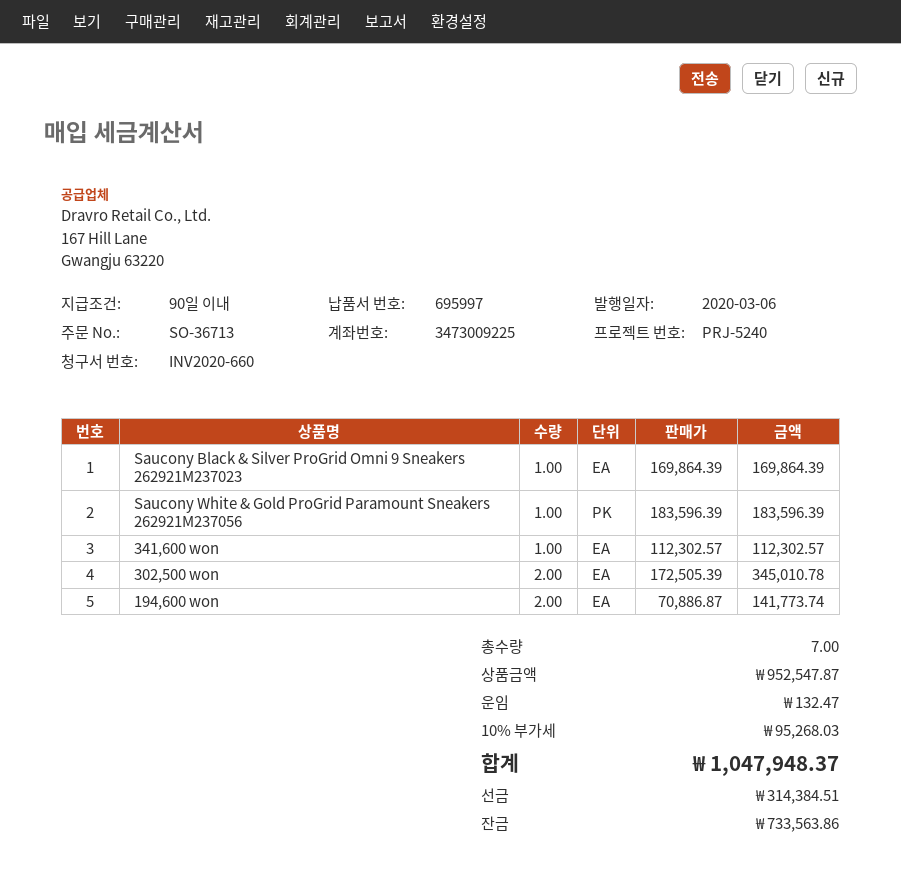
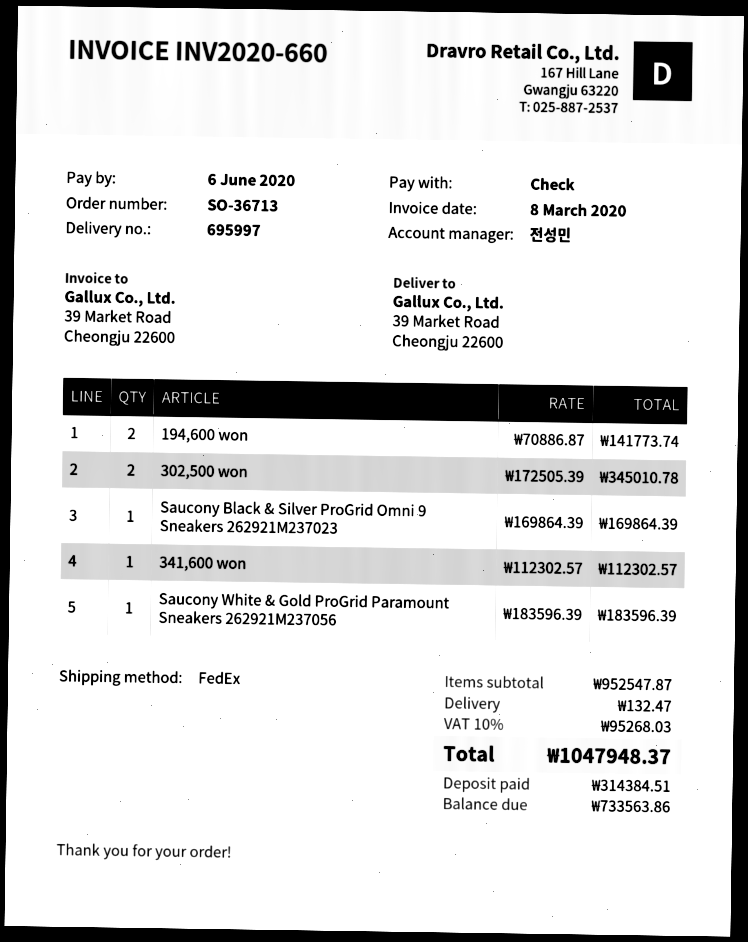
invoice date: 2020-03-06 -> 2020-03-08

